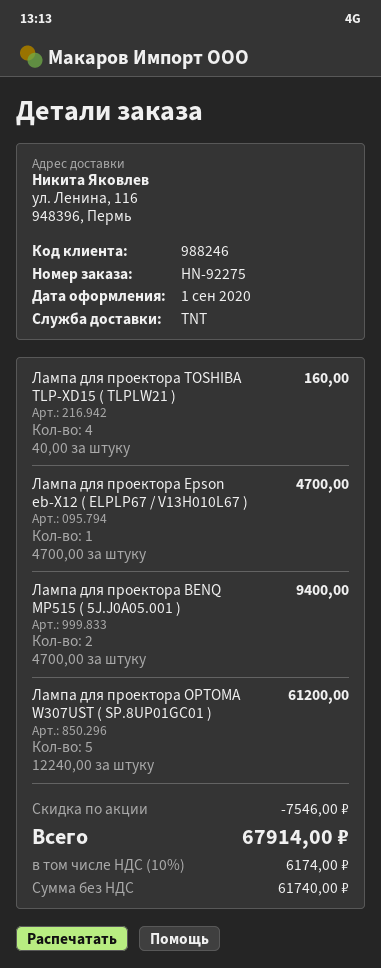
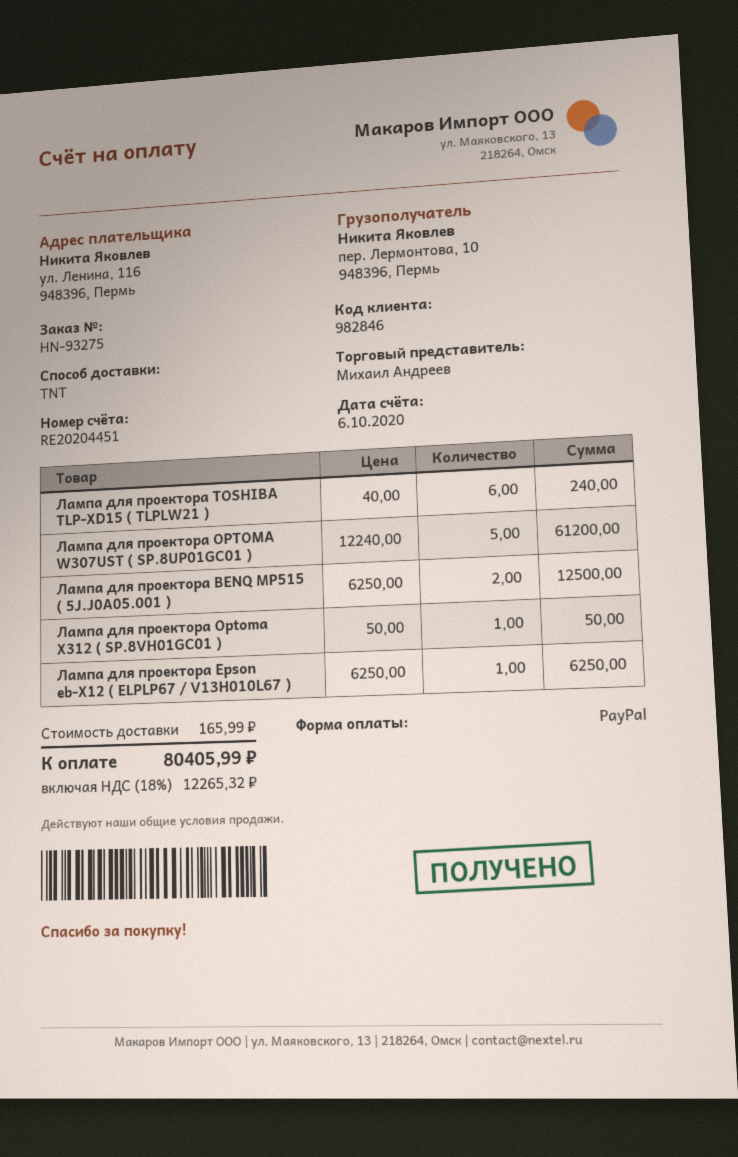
order number: HN-92275 -> HN-93275
customer number: 988246 -> 982846
ship to: ул. Ленина, 116, 948396, Пермь -> пер. Лермонтова, 10, 948396, Пермь
Лампа для проектора TOSHIBA TLP-XD15 ( TLPLW21 ): 4 x 40.00 = 160.00 -> 6 x 40.00 = 240.00
Лампа для проектора Epson eb-X12 ( ELPLP67 / V13H010L67 ): 1 x 4700.00 = 4700.00 -> 1 x 6250.00 = 6250.00
Лампа для проектора BENQ MP515 ( 5J.J0A05.001 ): 2 x 4700.00 = 9400.00 -> 2 x 6250.00 = 12500.00
Лампа для проектора Optoma X312 ( SP.8VH01GC01 ): none -> 1 x 50.00 = 50.00
discount: 7546.00 -> none
shipping: none -> 165.99
tax: 10% = 6174.00 -> 18% = 12265.32
total: 67914.00 -> 80405.99

